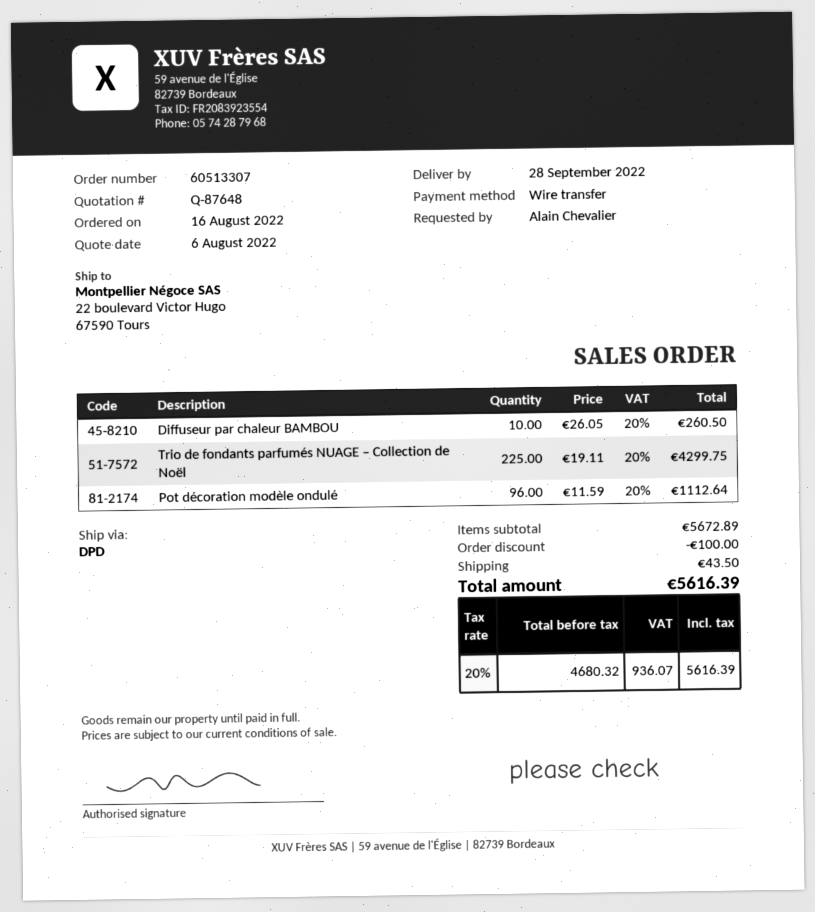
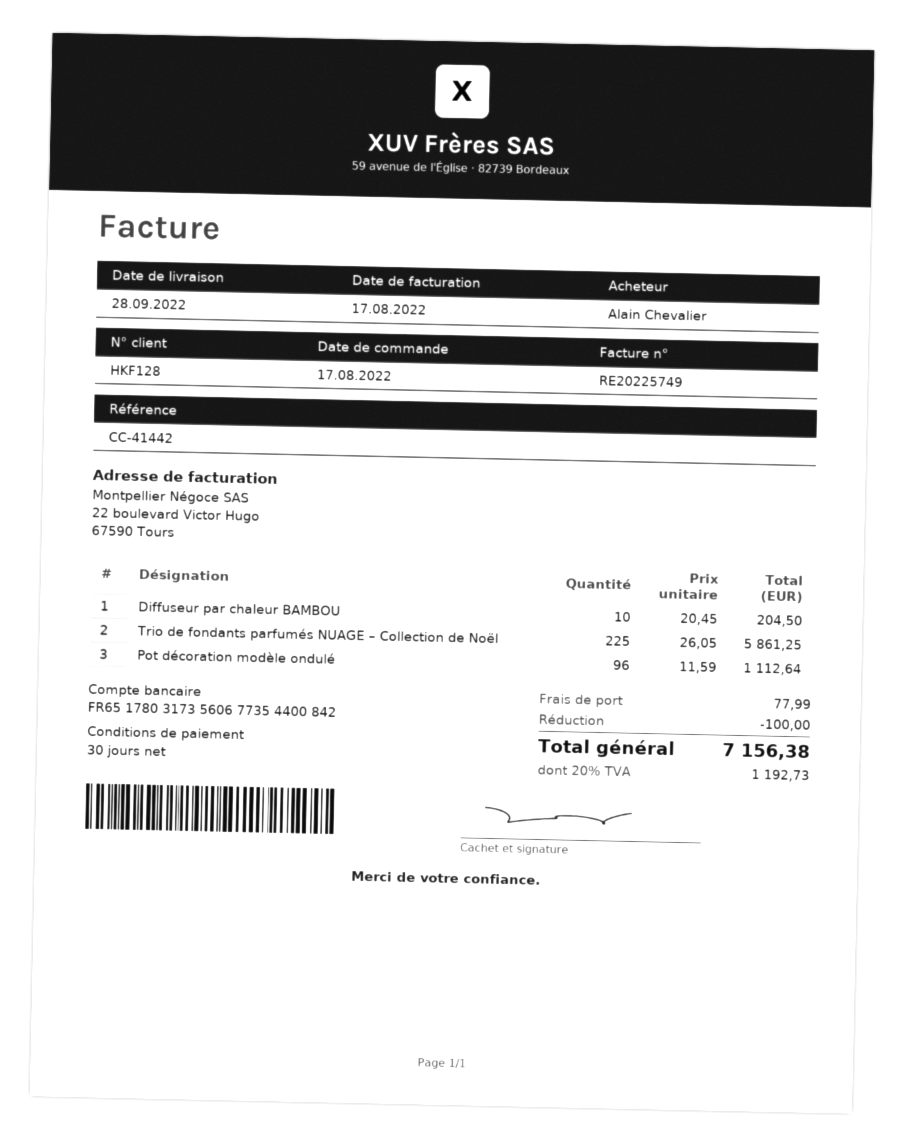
order date: 2022-08-16 -> 2022-08-17
Diffuseur par chaleur BAMBOU: 10 x 26.05 = 260.50 -> 10 x 20.45 = 204.50
Trio de fondants parfumés NUAGE – Collection de Noël: 225 x 19.11 = 4299.75 -> 225 x 26.05 = 5861.25
shipping: 43.50 -> 77.99
tax: 20% = 936.07 -> 20% = 1192.73
total: 5616.39 -> 7156.38

